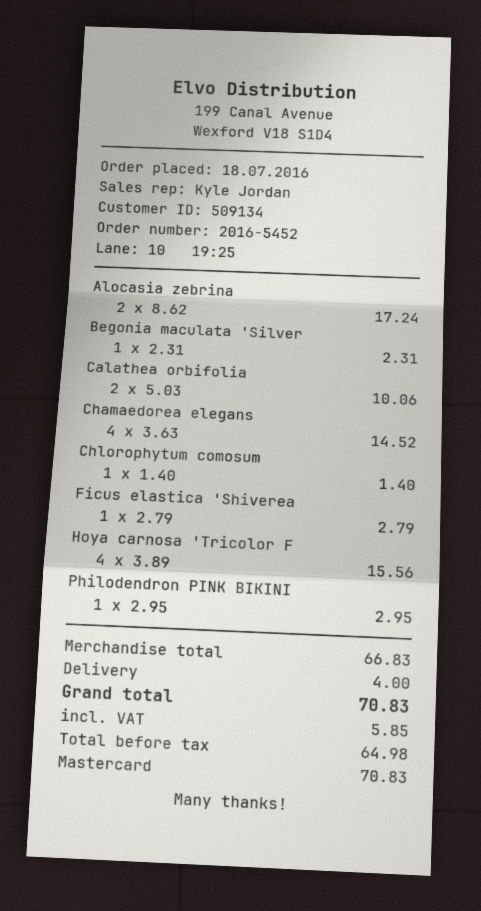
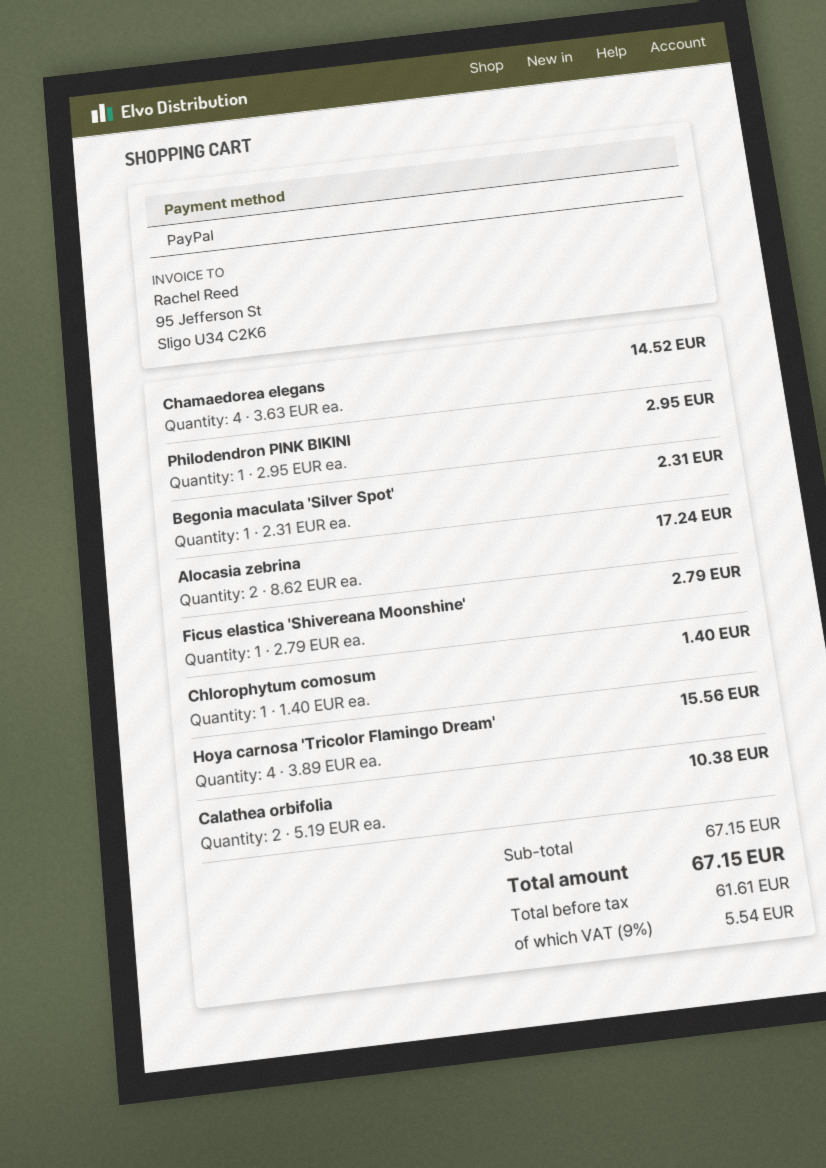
payment method: Mastercard -> PayPal
Calathea orbifolia: 2 x 5.03 = 10.06 -> 2 x 5.19 = 10.38
subtotal: 66.83 -> 67.15
shipping: 4.00 -> none
net: 64.98 -> 61.61
tax: 5.85 -> 5.54
total: 70.83 -> 67.15

